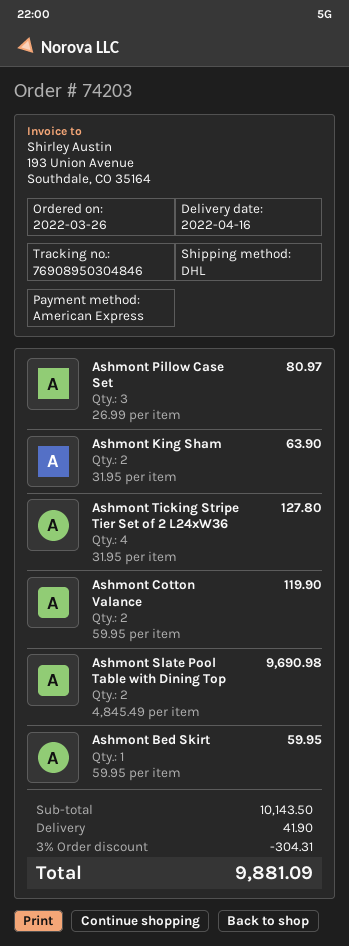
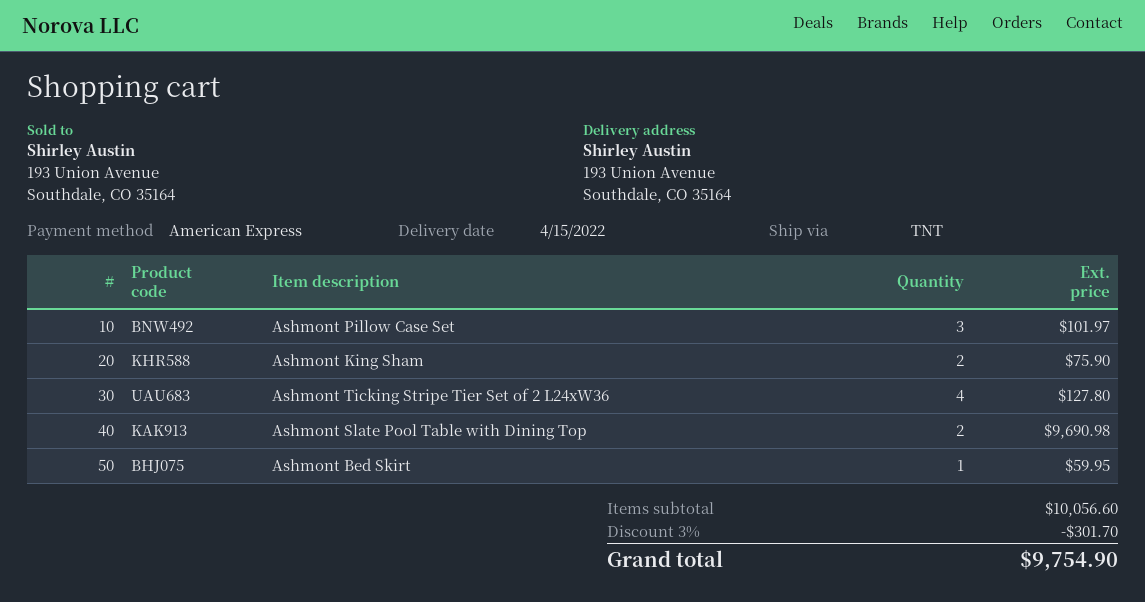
delivery date: 2022-04-16 -> 2022-04-15
shipping method: DHL -> TNT
Ashmont Pillow Case Set: 3 for 80.97 -> 3 for 101.97
Ashmont King Sham: 2 for 63.90 -> 2 for 75.90
Ashmont Cotton Valance: 2 for 119.90 -> none
subtotal: 10143.50 -> 10056.60
discount: 3% = 304.31 -> 3% = 301.70
shipping: 41.90 -> none
total: 9881.09 -> 9754.90

